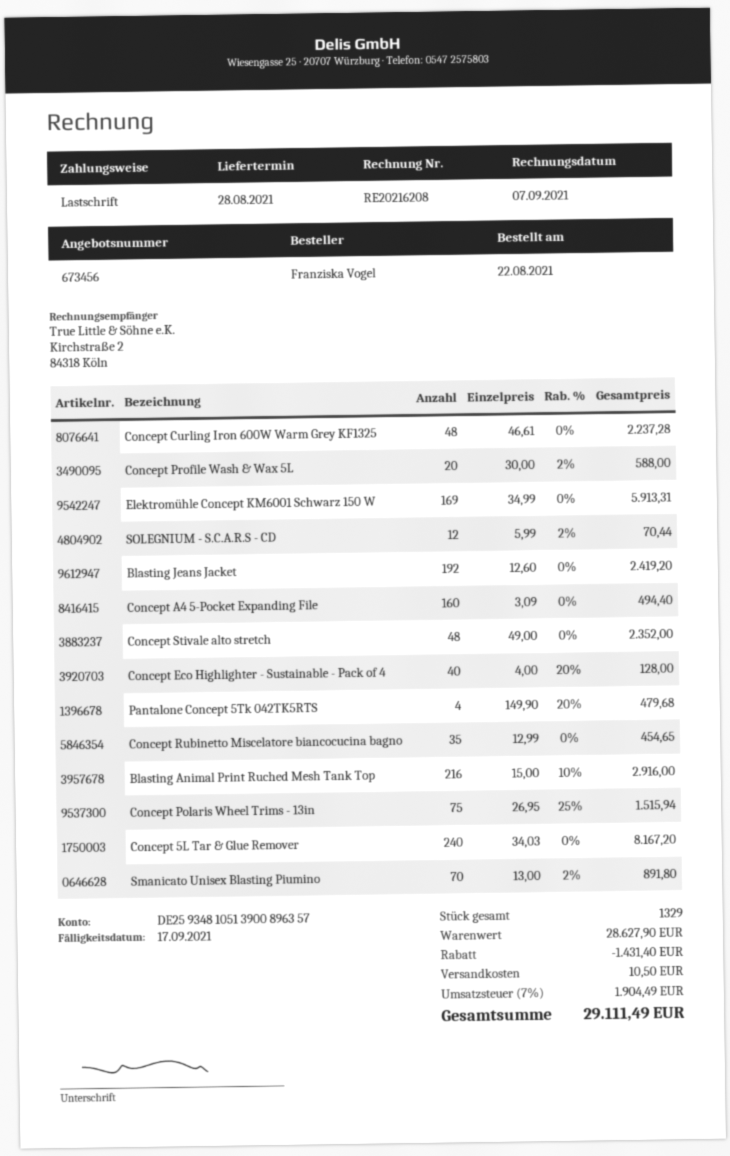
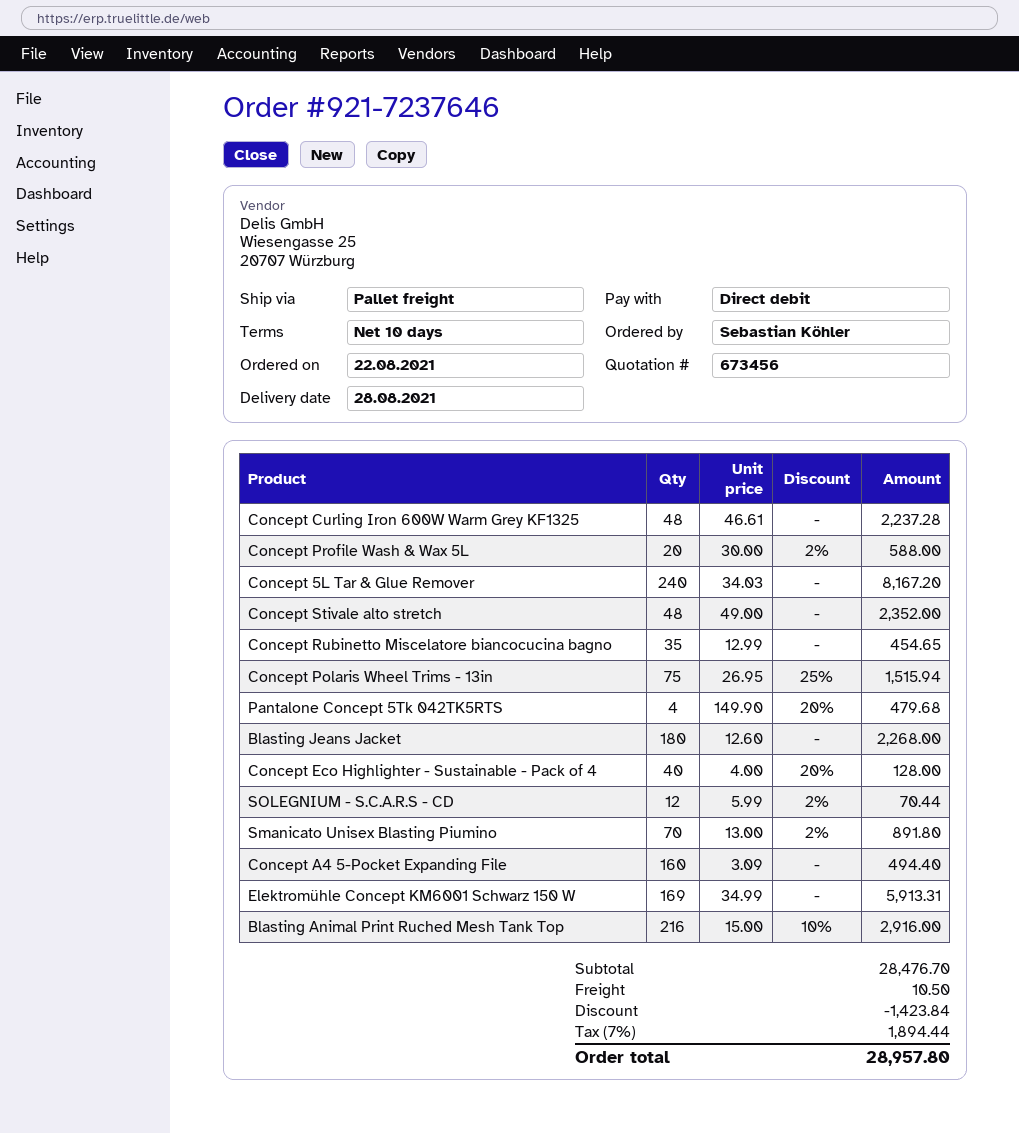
ordered by: Franziska Vogel -> Sebastian Köhler
Blasting Jeans Jacket: 192 x 12.60 = 2419.20 -> 180 x 12.60 = 2268.00
subtotal: 28627.90 -> 28476.70
discount: 1431.40 -> 1423.84
tax: 7% = 1904.49 -> 7% = 1894.44
total: 29111.49 -> 28957.80

